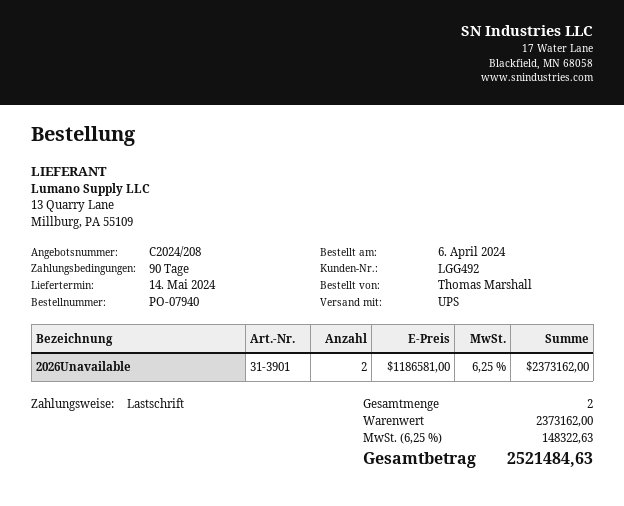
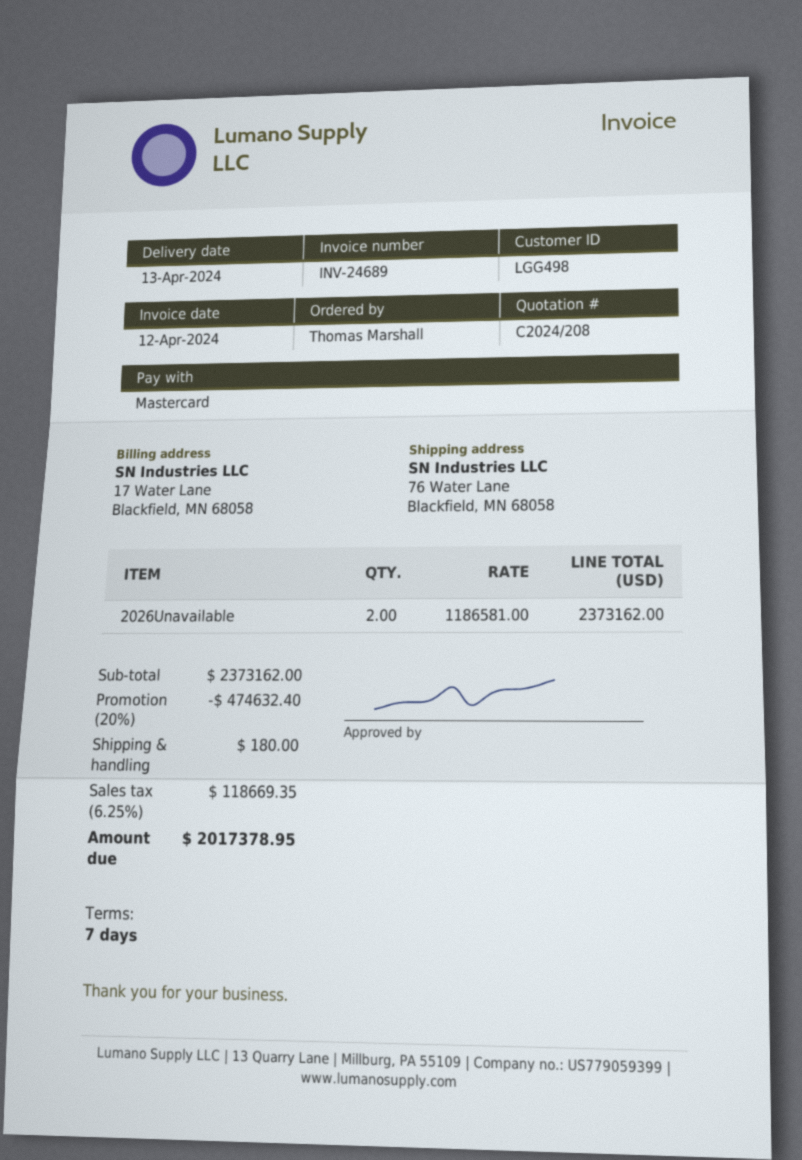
delivery date: 2024-05-14 -> 2024-04-13
payment terms: 90 days -> 7 days
customer number: LGG492 -> LGG498
payment method: direct debit -> Mastercard
discount: none -> 20% = 474632.40
shipping: none -> 180.00
tax: 6.25% = 148322.63 -> 6.25% = 118669.35
total: 2521484.63 -> 2017378.95

